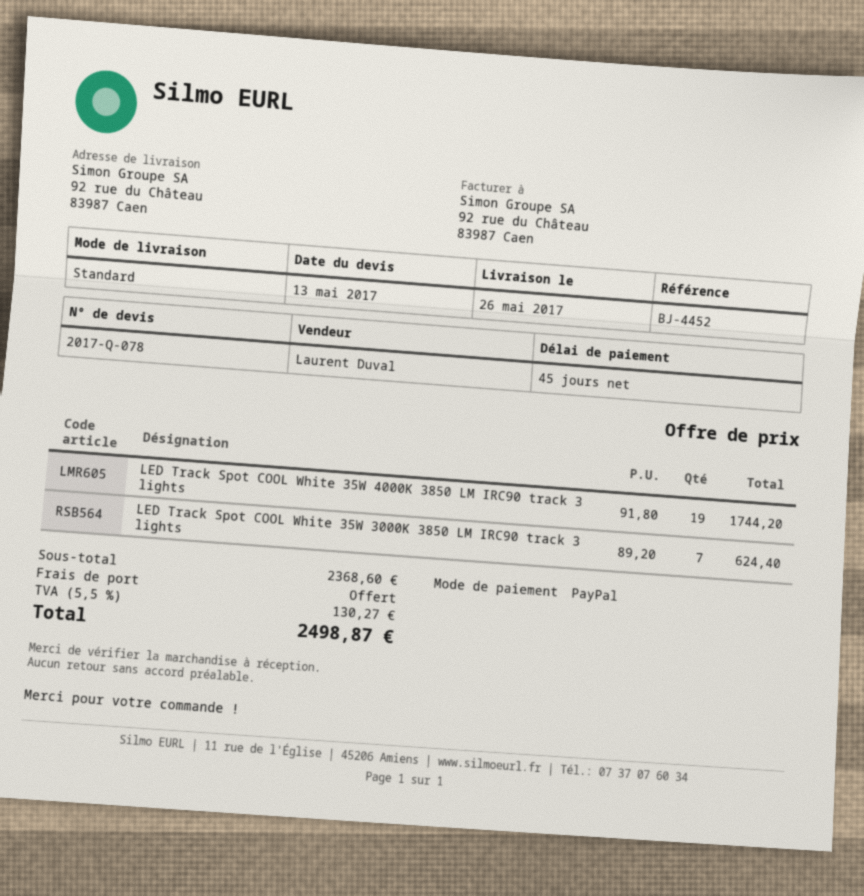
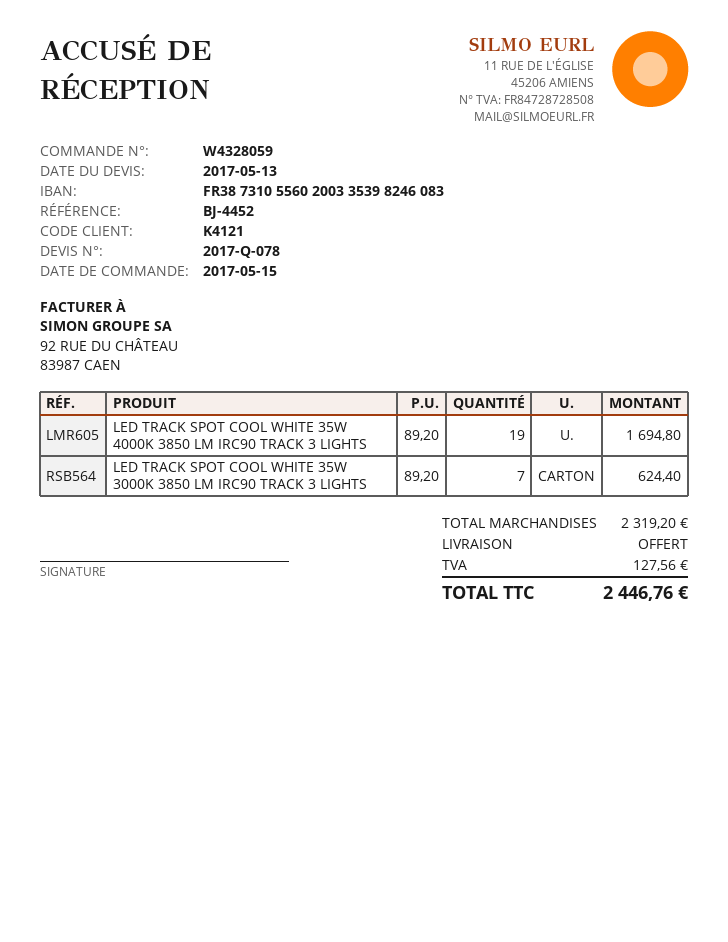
LED Track Spot COOL White 35W 4000K 3850 LM IRC90 track 3 lights: 19 x 91.80 = 1744.20 -> 19 x 89.20 = 1694.80
subtotal: 2368.60 -> 2319.20
tax: 130.27 -> 127.56
total: 2498.87 -> 2446.76

